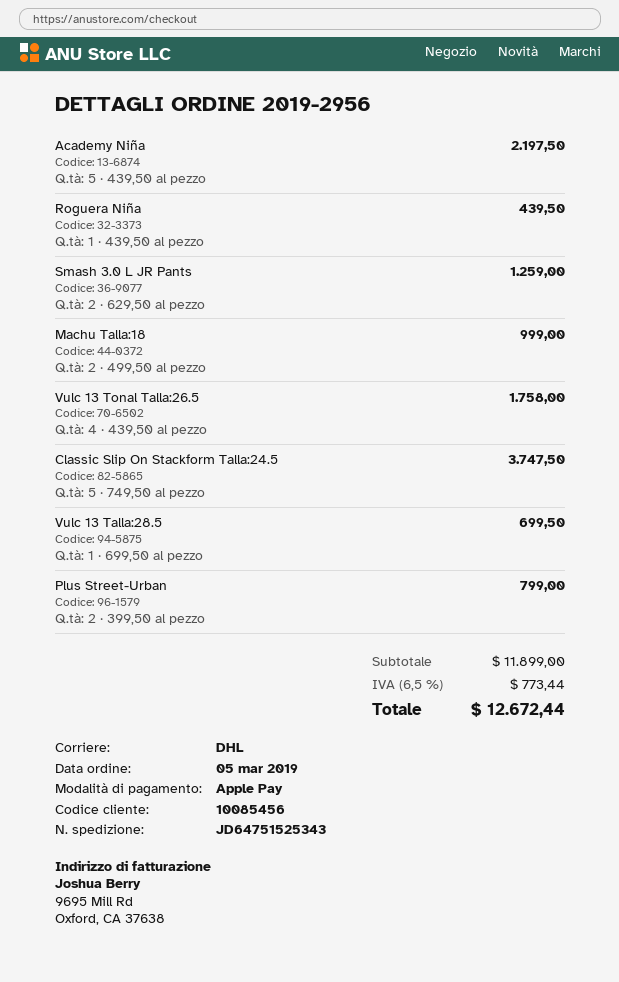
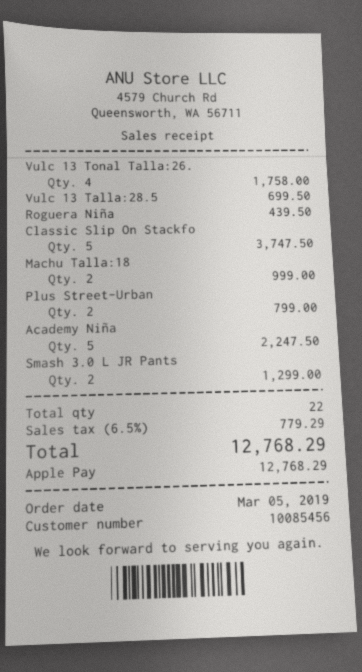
Academy Niña: 5 for 2197.50 -> 5 for 2247.50
Smash 3.0 L JR Pants: 2 for 1259.00 -> 2 for 1299.00
tax: 6.5% = 773.44 -> 6.5% = 779.29
total: 12672.44 -> 12768.29

